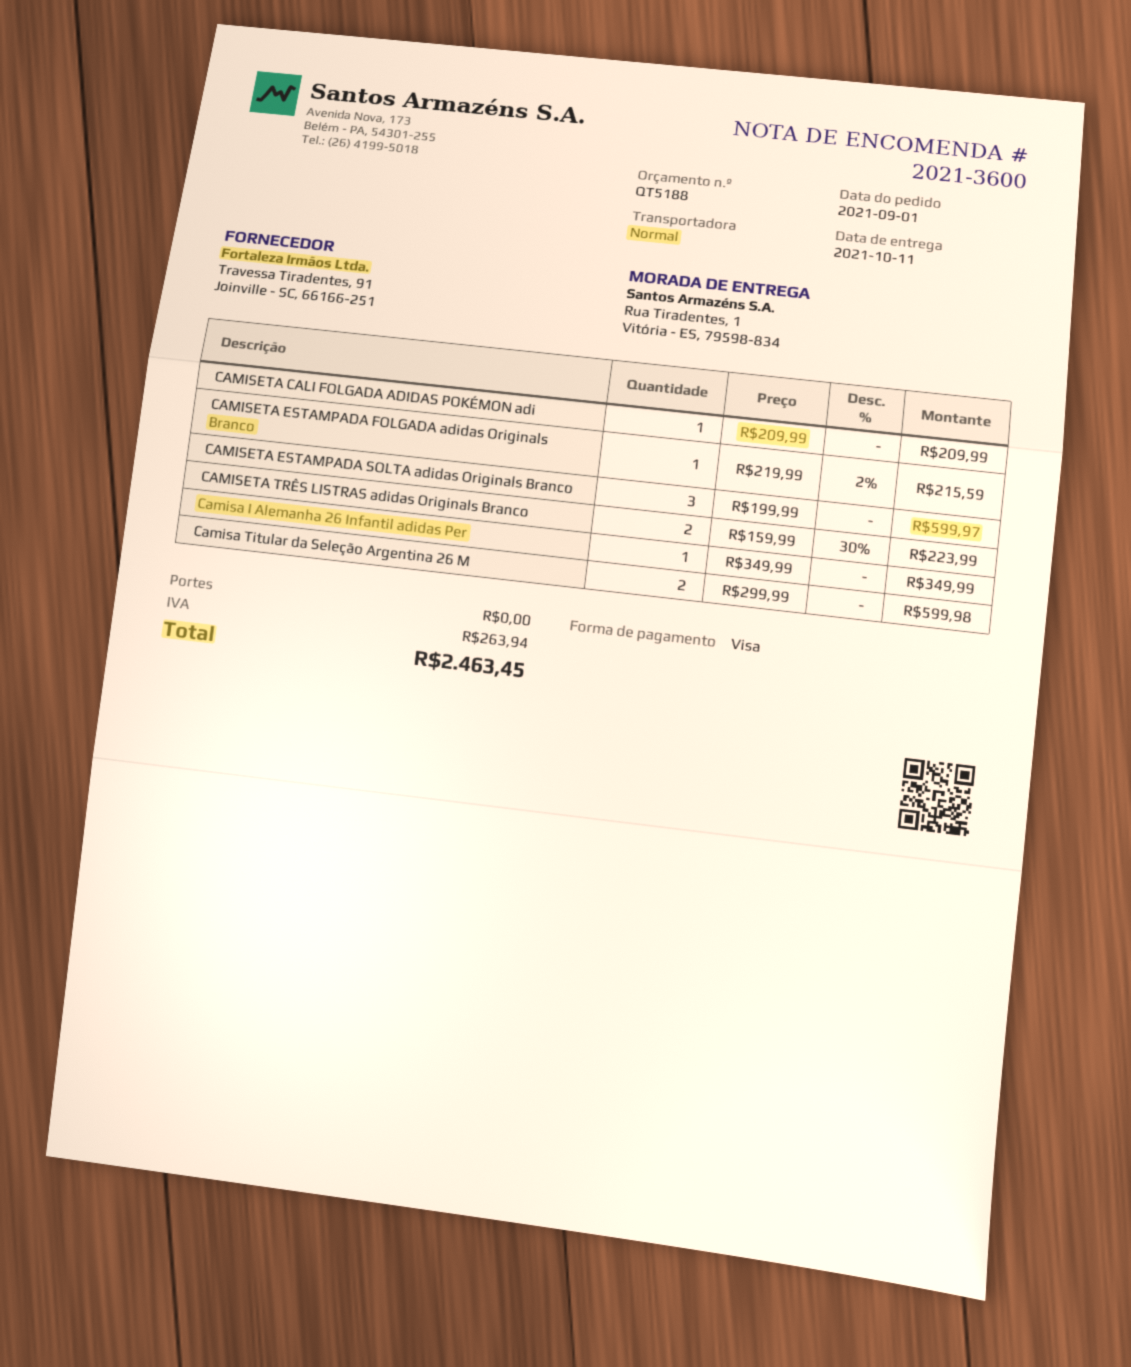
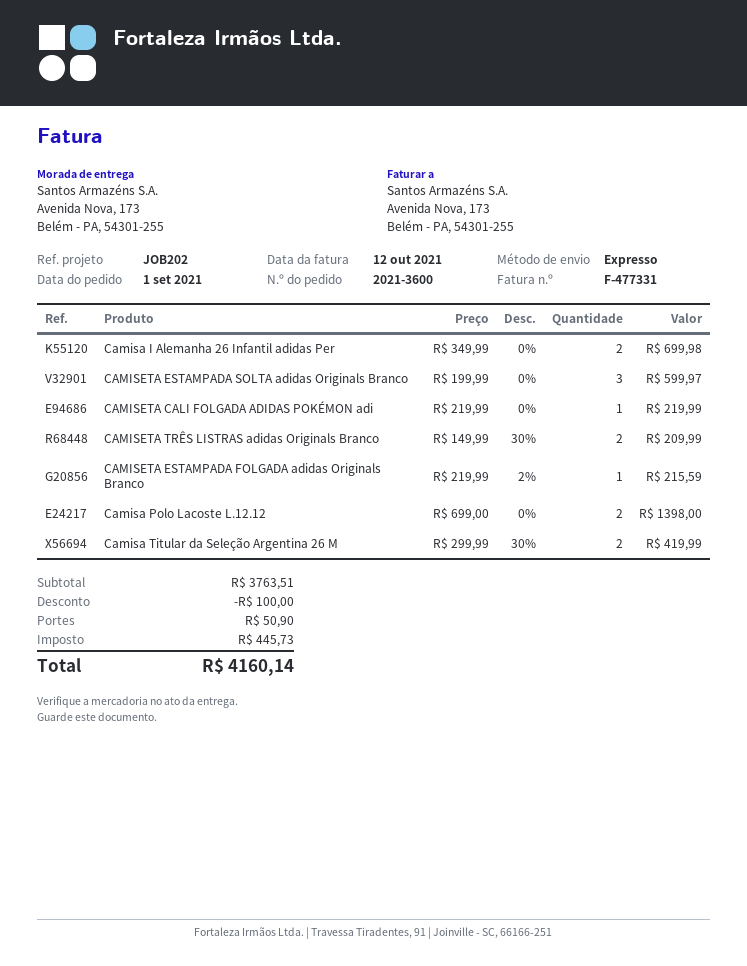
shipping method: standard -> express
ship to: Rua Tiradentes, 1, Vitória - ES, 79598-834 -> Avenida Nova, 173, Belém - PA, 54301-255
CAMISETA CALI FOLGADA ADIDAS POKÉMON adi: 1 x 209.99 = 209.99 -> 1 x 219.99 = 219.99
CAMISETA TRÊS LISTRAS adidas Originals Branco: 2 x 159.99 - 30% = 223.99 -> 2 x 149.99 - 30% = 209.99
Camisa I Alemanha 26 Infantil adidas Per: 1 x 349.99 = 349.99 -> 2 x 349.99 = 699.98
Camisa Titular da Seleção Argentina 26 M: 2 x 299.99 = 599.98 -> 2 x 299.99 - 30% = 419.99
Camisa Polo Lacoste L.12.12: none -> 2 x 699.00 = 1398.00
discount: none -> 100.00
shipping: 0.00 -> 50.90
tax: 263.94 -> 445.73
total: 2463.45 -> 4160.14

